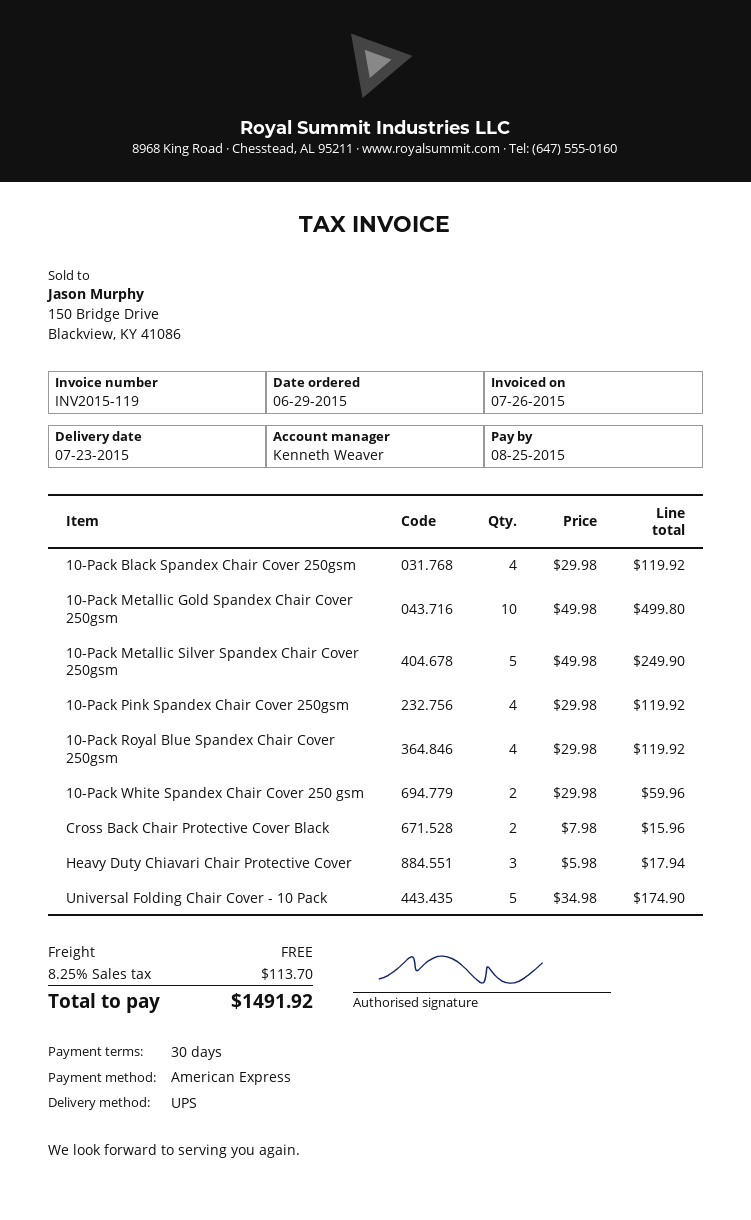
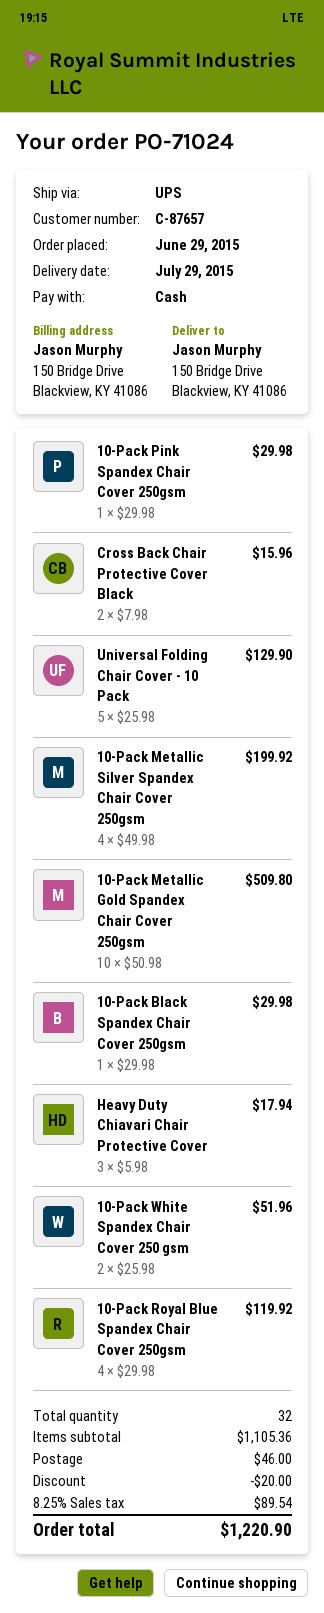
delivery date: 2015-07-23 -> 2015-07-29
payment method: American Express -> cash
10-Pack Black Spandex Chair Cover 250gsm: 4 x 29.98 = 119.92 -> 1 x 29.98 = 29.98
10-Pack Metallic Gold Spandex Chair Cover 250gsm: 10 x 49.98 = 499.80 -> 10 x 50.98 = 509.80
10-Pack Metallic Silver Spandex Chair Cover 250gsm: 5 x 49.98 = 249.90 -> 4 x 49.98 = 199.92
10-Pack Pink Spandex Chair Cover 250gsm: 4 x 29.98 = 119.92 -> 1 x 29.98 = 29.98
10-Pack White Spandex Chair Cover 250 gsm: 2 x 29.98 = 59.96 -> 2 x 25.98 = 51.96
Universal Folding Chair Cover - 10 Pack: 5 x 34.98 = 174.90 -> 5 x 25.98 = 129.90
discount: none -> 20.00
shipping: 0.00 -> 46.00
tax: 8.25% = 113.70 -> 8.25% = 89.54
total: 1491.92 -> 1220.90

